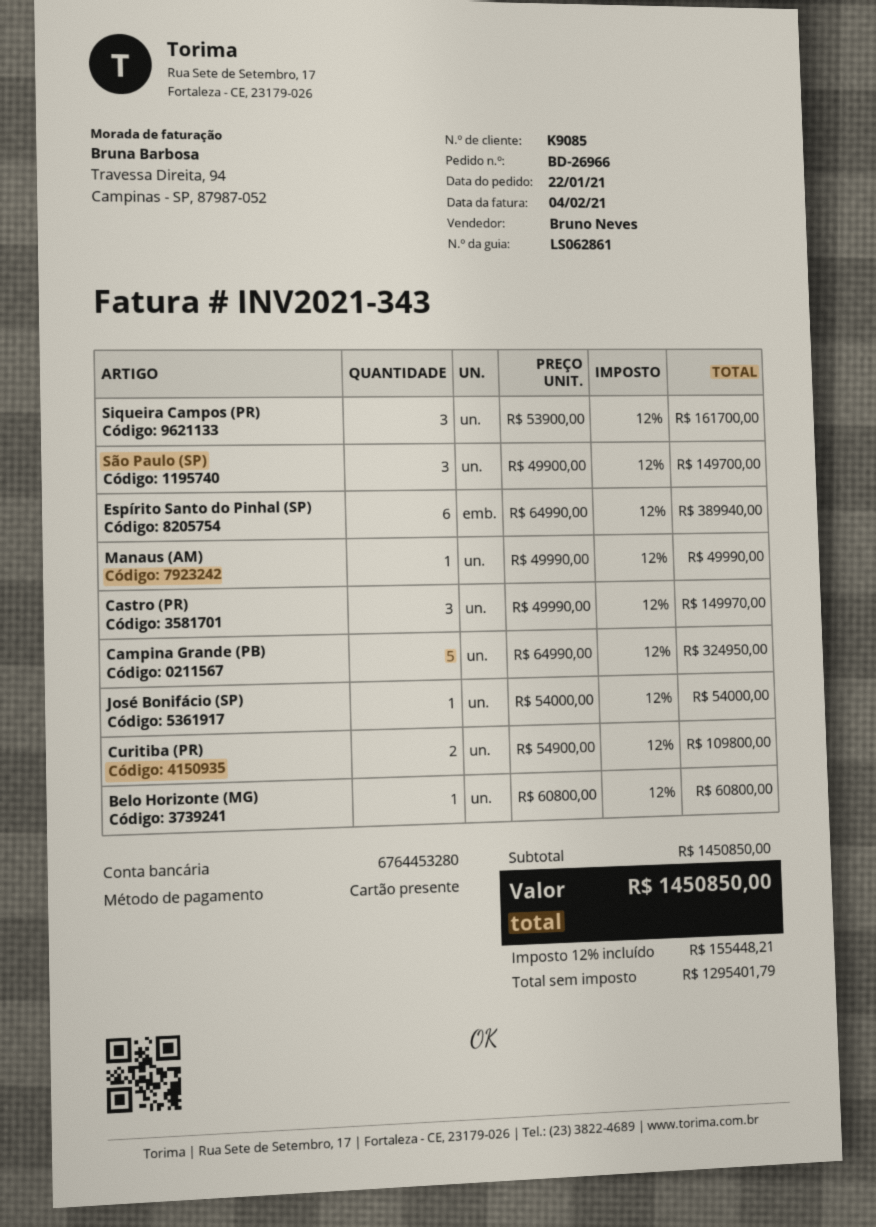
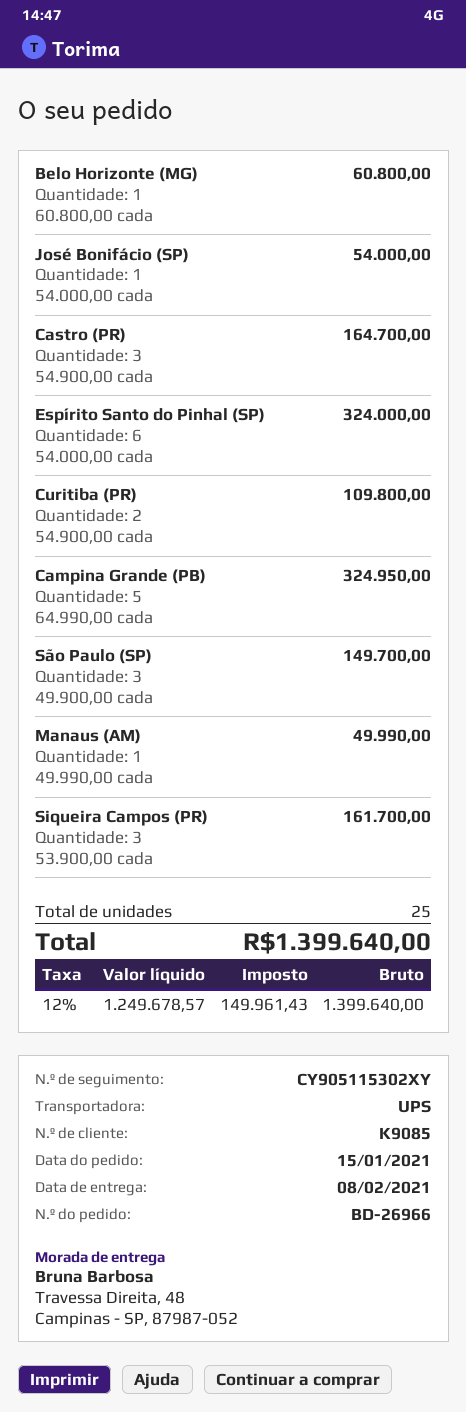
order date: 2021-01-22 -> 2021-01-15
Espírito Santo do Pinhal (SP): 6 x 64990.00 = 389940.00 -> 6 x 54000.00 = 324000.00
Castro (PR): 3 x 49990.00 = 149970.00 -> 3 x 54900.00 = 164700.00
net: 1295401.79 -> 1249678.57
tax: 12% = 155448.21 -> 12% = 149961.43
total: 1450850.00 -> 1399640.00

